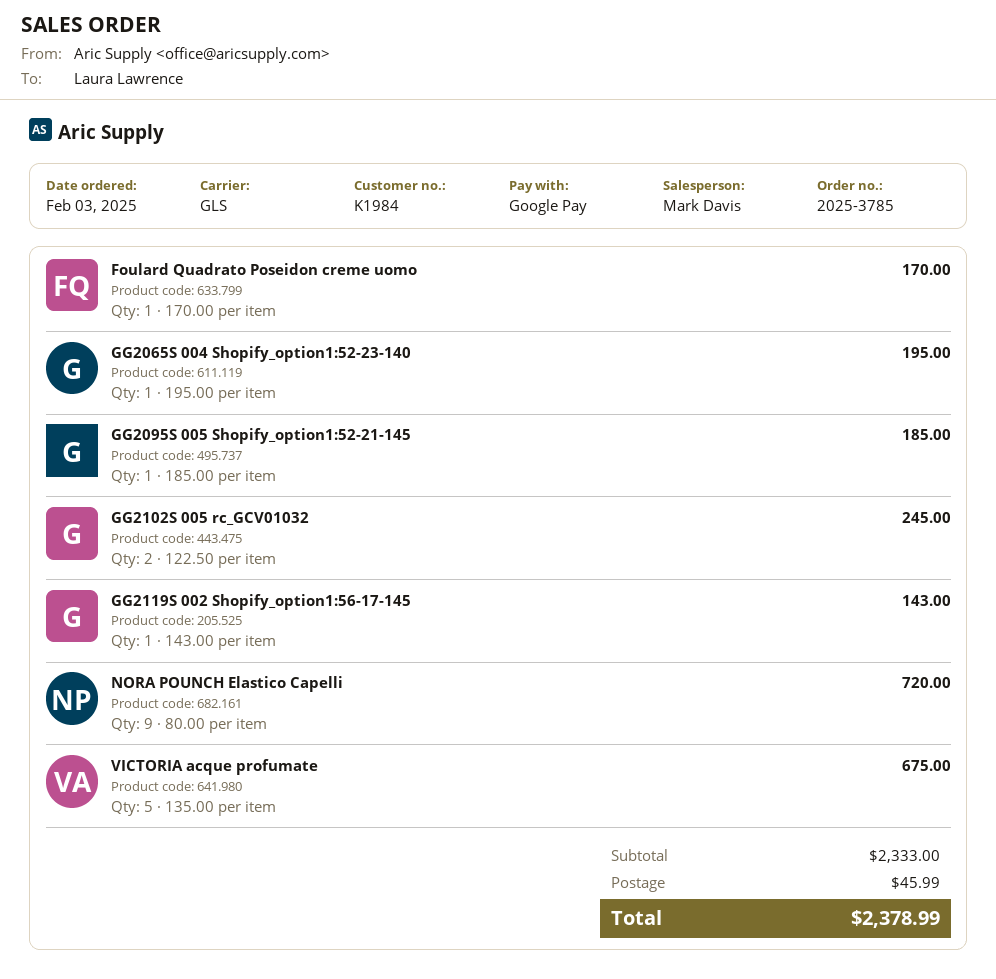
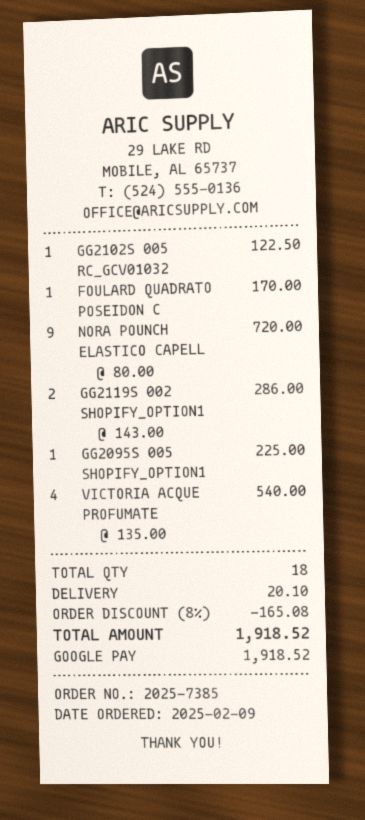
order number: 2025-3785 -> 2025-7385
order date: 2025-02-03 -> 2025-02-09
GG2065S 004 Shopify_option1:52-23-140: 1 x 195.00 = 195.00 -> none
GG2095S 005 Shopify_option1:52-21-145: 1 x 185.00 = 185.00 -> 1 x 225.00 = 225.00
GG2102S 005 rc_GCV01032: 2 x 122.50 = 245.00 -> 1 x 122.50 = 122.50
GG2119S 002 Shopify_option1:56-17-145: 1 x 143.00 = 143.00 -> 2 x 143.00 = 286.00
VICTORIA acque profumate: 5 x 135.00 = 675.00 -> 4 x 135.00 = 540.00
discount: none -> 8% = 165.08
shipping: 45.99 -> 20.10
total: 2378.99 -> 1918.52

